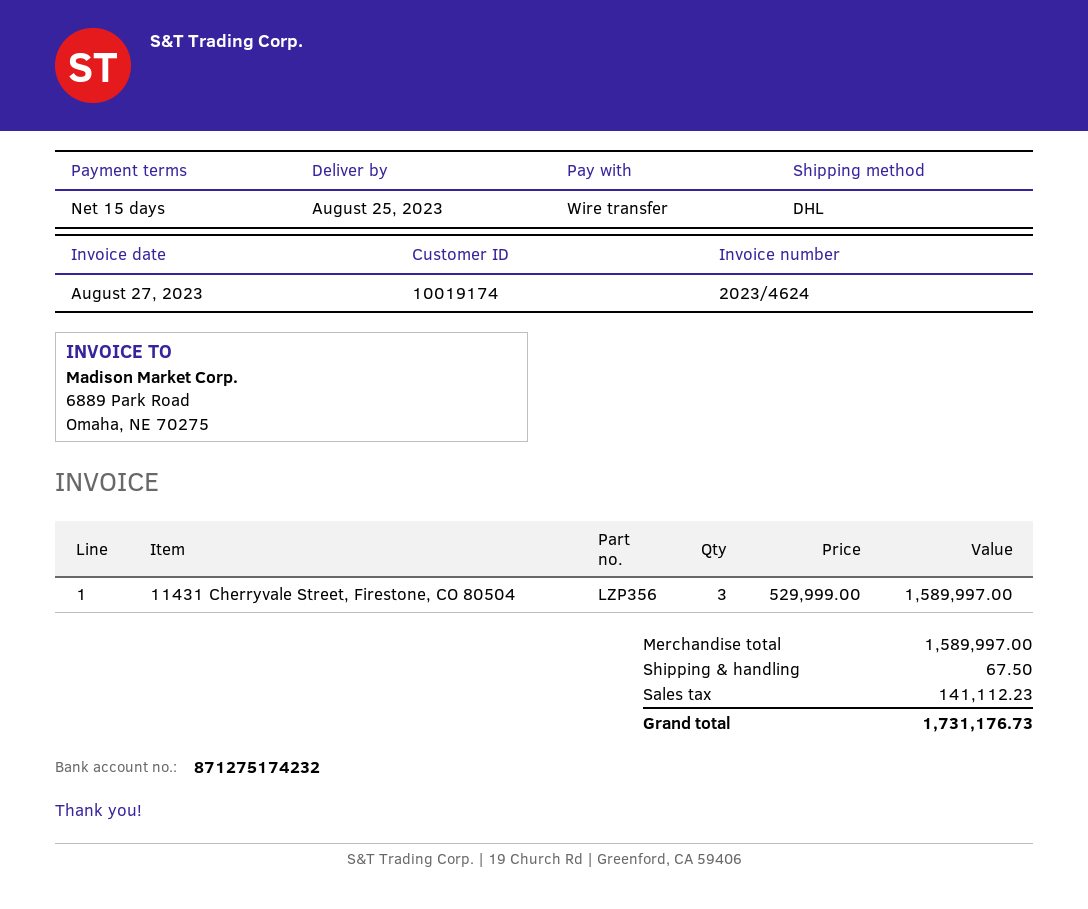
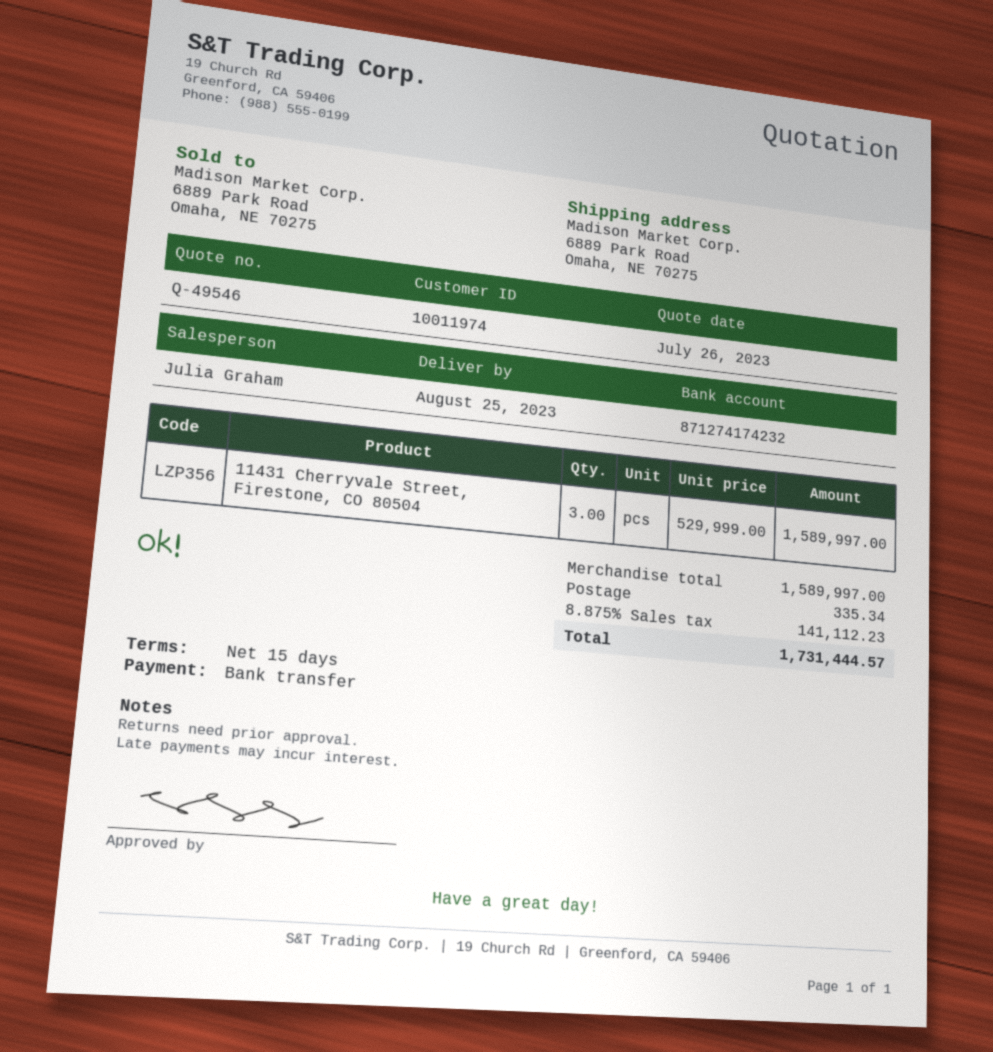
customer number: 10019174 -> 10011974
bank account: 871275174232 -> 871274174232
shipping: 67.50 -> 335.34
total: 1731176.73 -> 1731444.57

